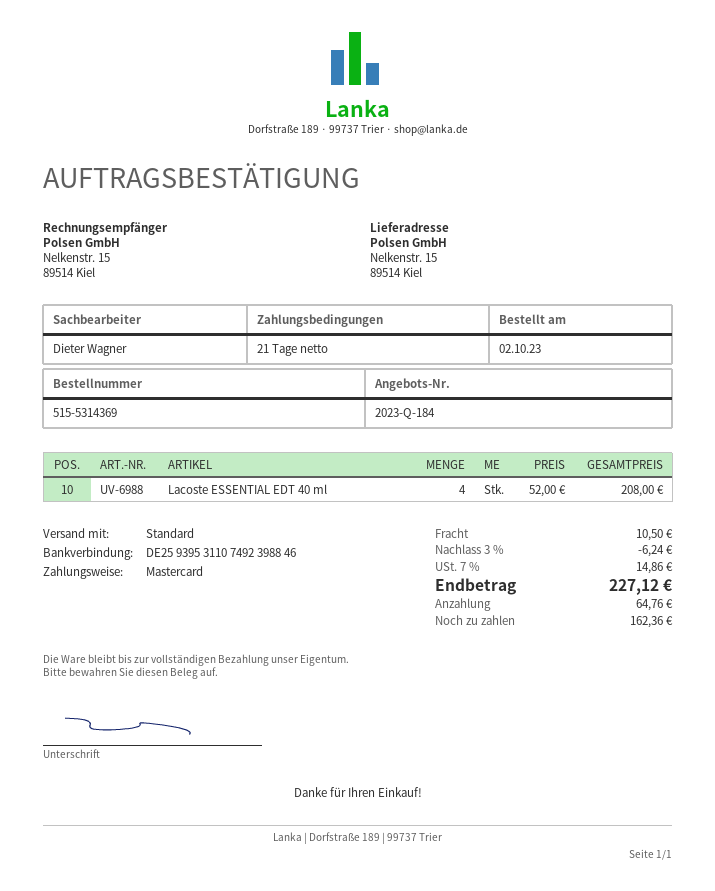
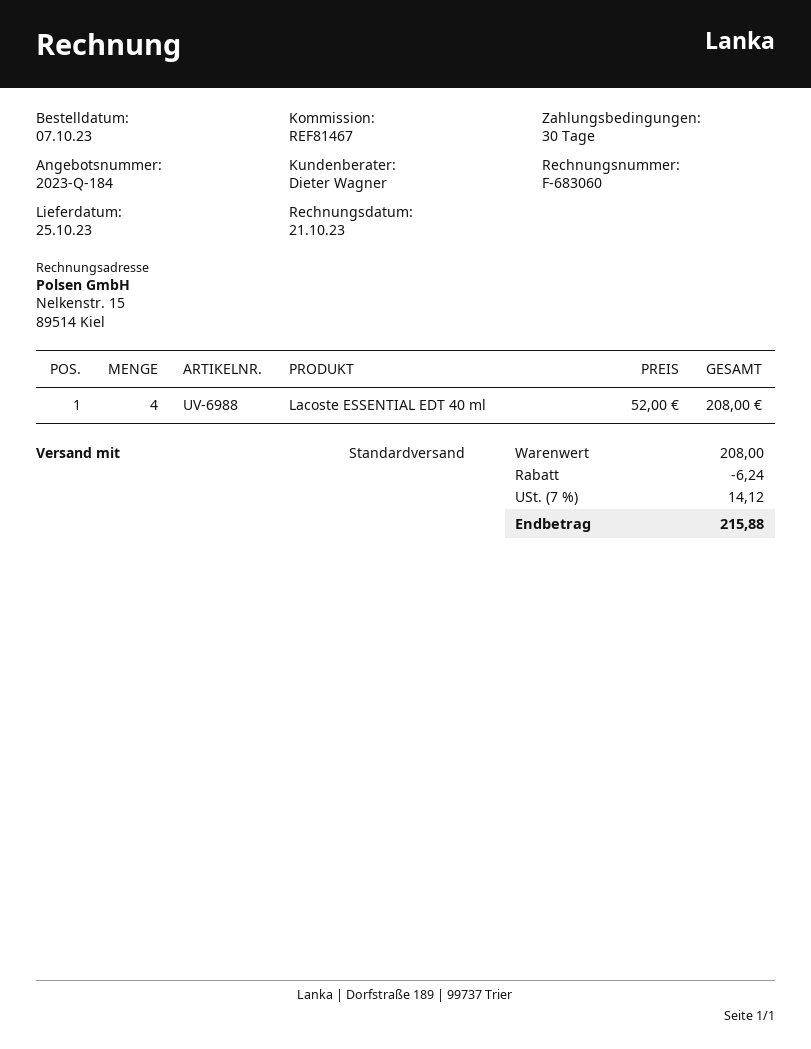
order date: 2023-10-02 -> 2023-10-07
payment terms: 21 days -> 30 days
shipping: 10.50 -> none
tax: 7% = 14.86 -> 7% = 14.12
total: 227.12 -> 215.88

